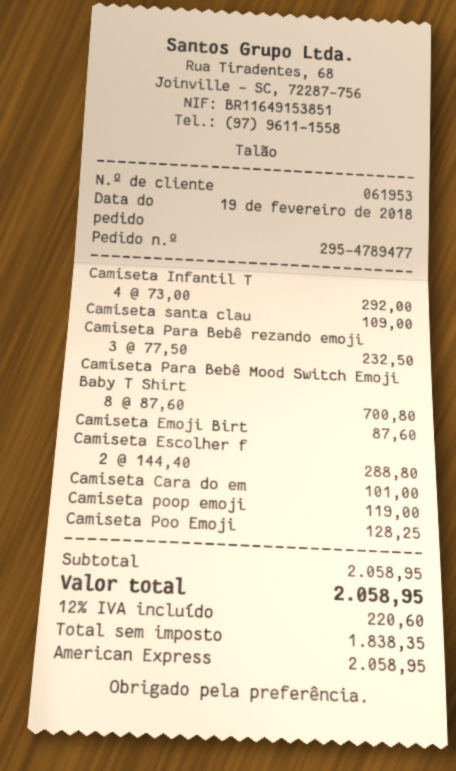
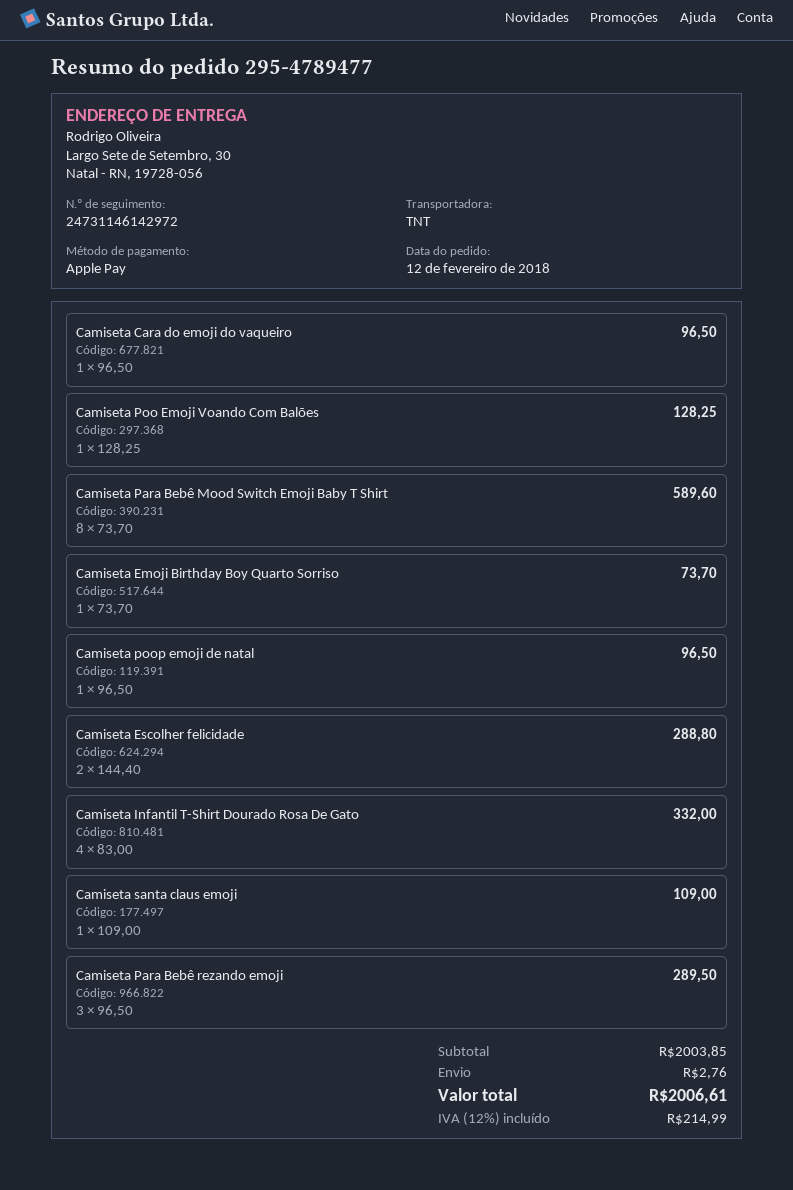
order date: 2018-02-19 -> 2018-02-12
payment method: American Express -> Apple Pay
Camiseta Infantil T: 4 x 73.00 = 292.00 -> 4 x 83.00 = 332.00
Camiseta Para Bebê rezando emoji: 3 x 77.50 = 232.50 -> 3 x 96.50 = 289.50
Camiseta Para Bebê Mood Switch Emoji Baby T Shirt: 8 x 87.60 = 700.80 -> 8 x 73.70 = 589.60
Camiseta Emoji Birt: 1 x 87.60 = 87.60 -> 1 x 73.70 = 73.70
Camiseta Cara do em: 1 x 101.00 = 101.00 -> 1 x 96.50 = 96.50
Camiseta poop emoji: 1 x 119.00 = 119.00 -> 1 x 96.50 = 96.50
subtotal: 2058.95 -> 2003.85
shipping: none -> 2.76
tax: 12% = 220.60 -> 12% = 214.99
total: 2058.95 -> 2006.61

